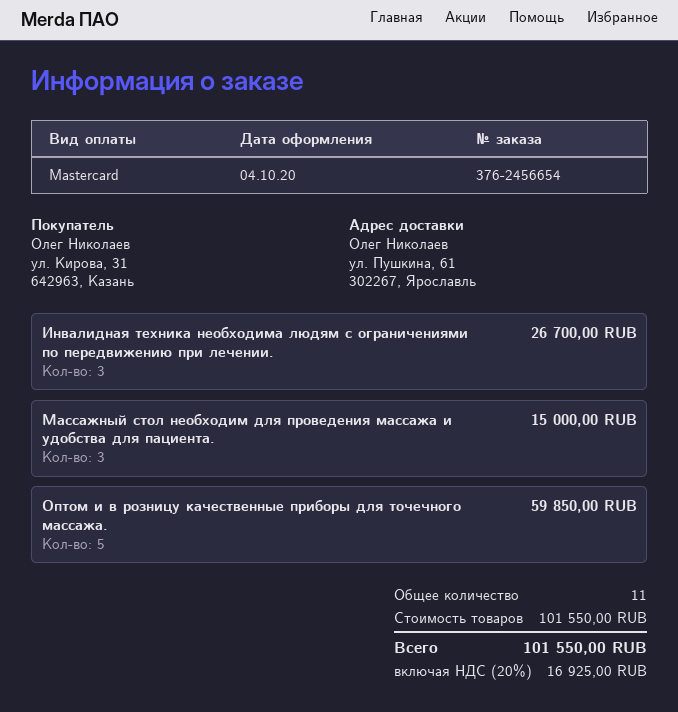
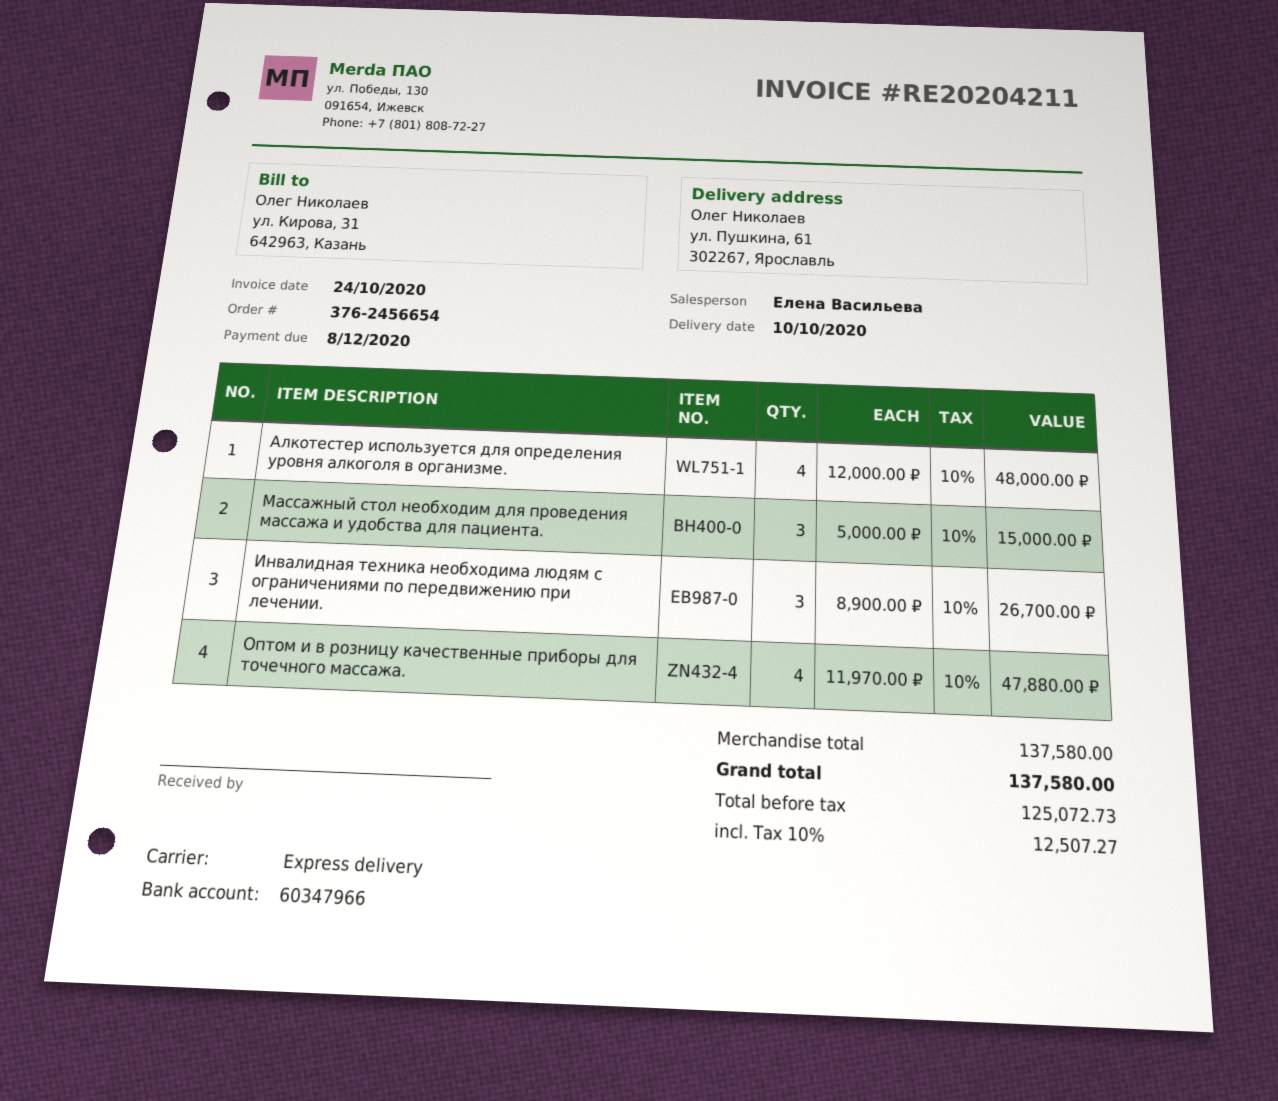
Оптом и в розницу качественные приборы для точечного массажа.: 5 for 59850.00 -> 4 for 47880.00
Алкотестер используется для определения уровня алкоголя в организме.: none -> 4 for 48000.00
subtotal: 101550.00 -> 137580.00
tax: 20% = 16925.00 -> 10% = 12507.27
total: 101550.00 -> 137580.00

